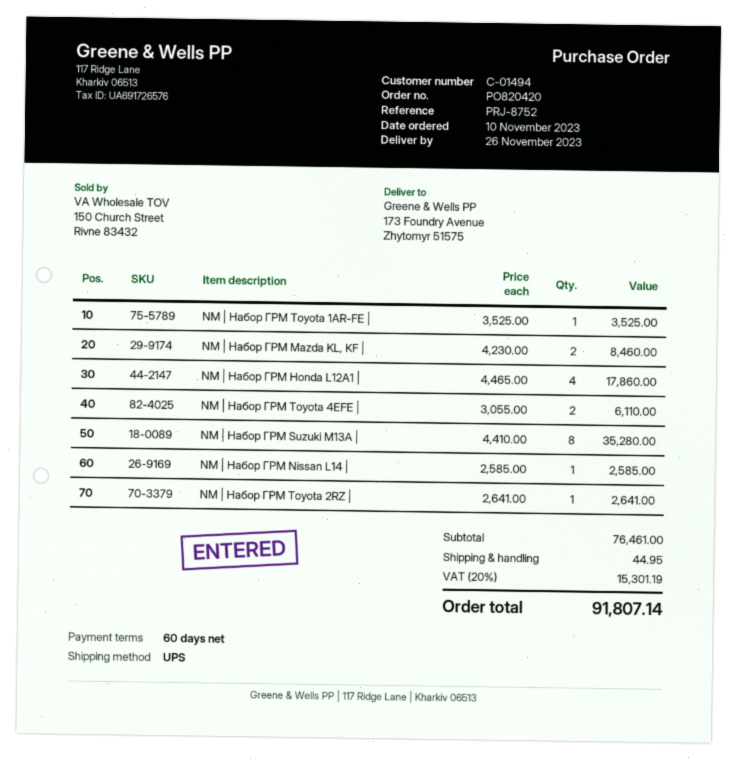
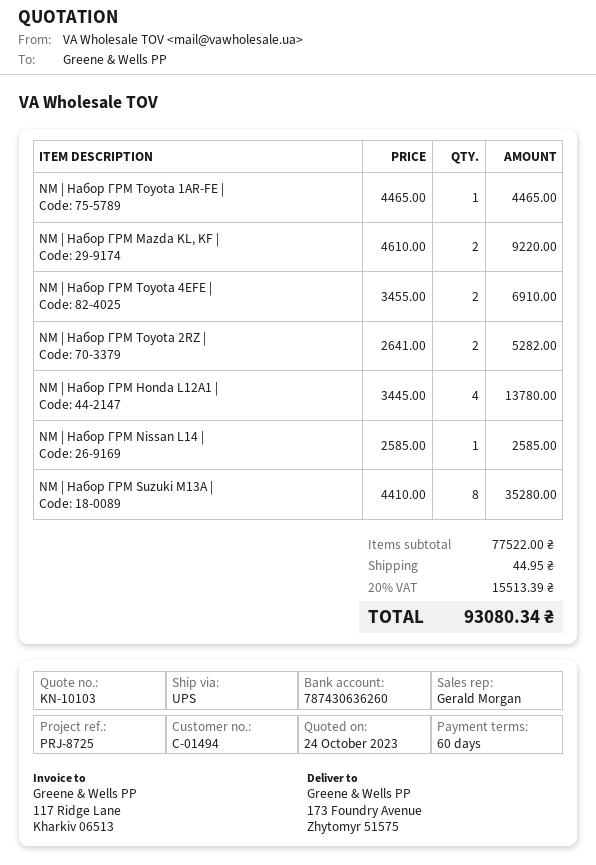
reference: PRJ-8752 -> PRJ-8725
NM | Набор ГРМ Toyota 1AR-FE |: 1 x 3525.00 = 3525.00 -> 1 x 4465.00 = 4465.00
NM | Набор ГРМ Mazda KL, KF |: 2 x 4230.00 = 8460.00 -> 2 x 4610.00 = 9220.00
NM | Набор ГРМ Honda L12A1 |: 4 x 4465.00 = 17860.00 -> 4 x 3445.00 = 13780.00
NM | Набор ГРМ Toyota 4EFE |: 2 x 3055.00 = 6110.00 -> 2 x 3455.00 = 6910.00
NM | Набор ГРМ Toyota 2RZ |: 1 x 2641.00 = 2641.00 -> 2 x 2641.00 = 5282.00
subtotal: 76461.00 -> 77522.00
tax: 20% = 15301.19 -> 20% = 15513.39
total: 91807.14 -> 93080.34

